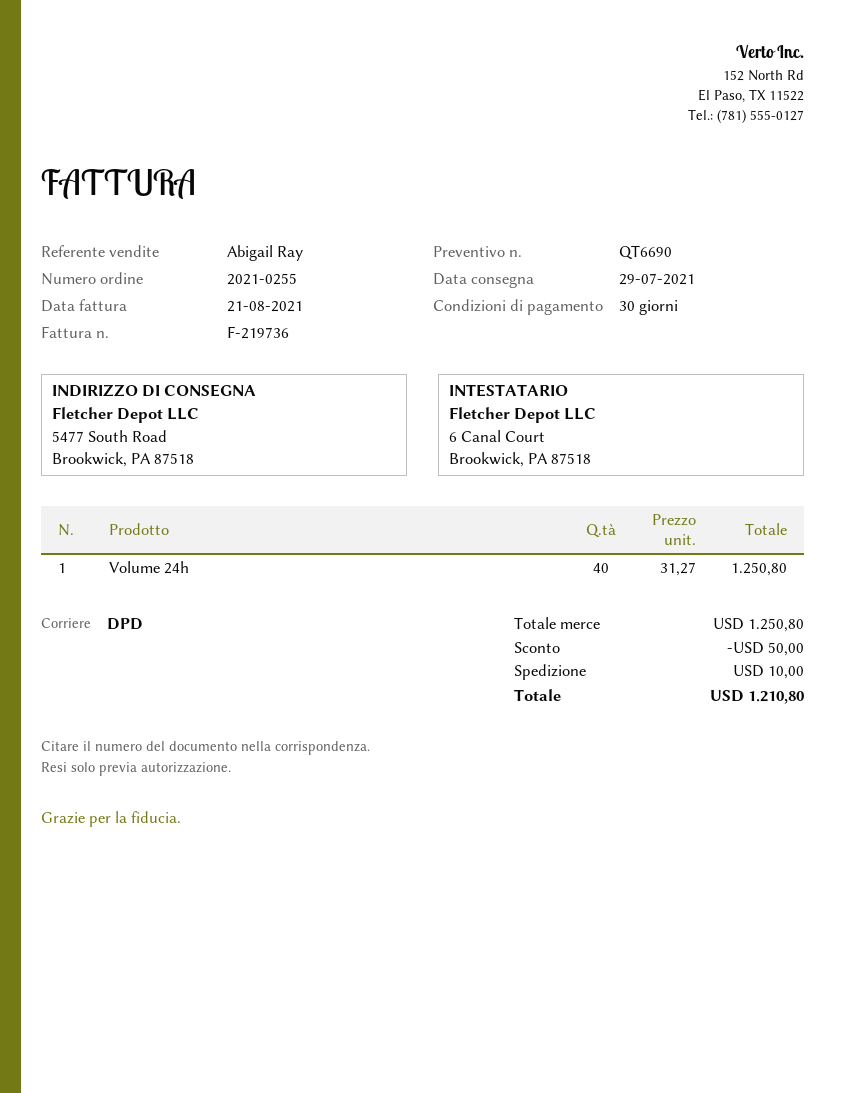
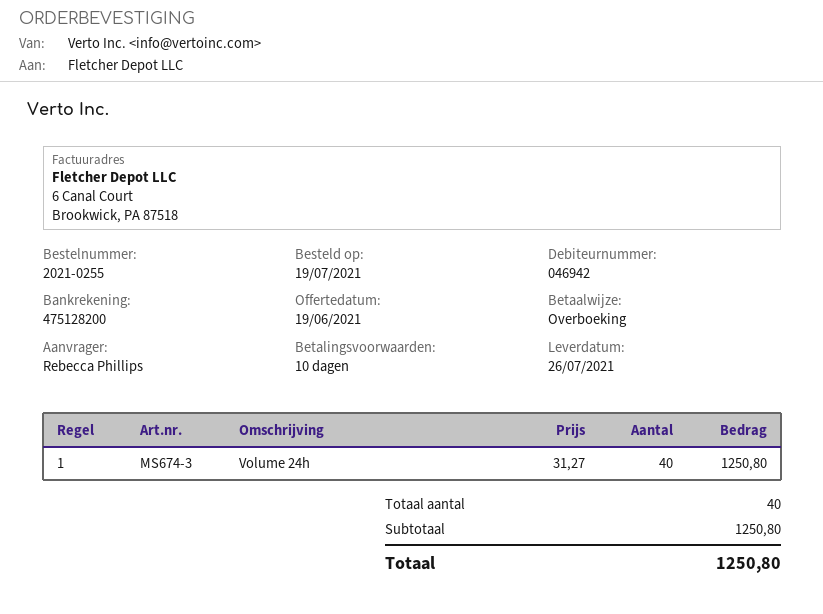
delivery date: 2021-07-29 -> 2021-07-26
payment terms: 30 days -> 10 days
discount: 50.00 -> none
shipping: 10.00 -> none
total: 1210.80 -> 1250.80

